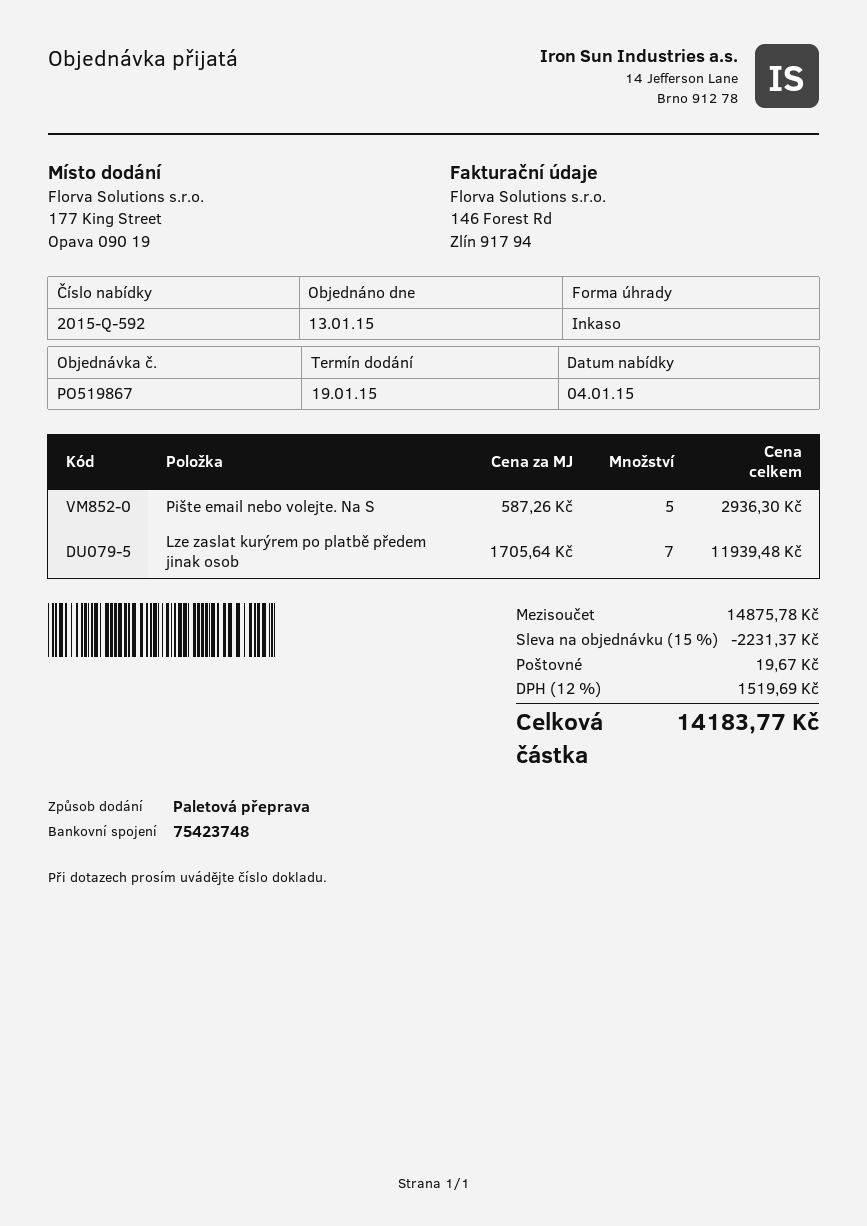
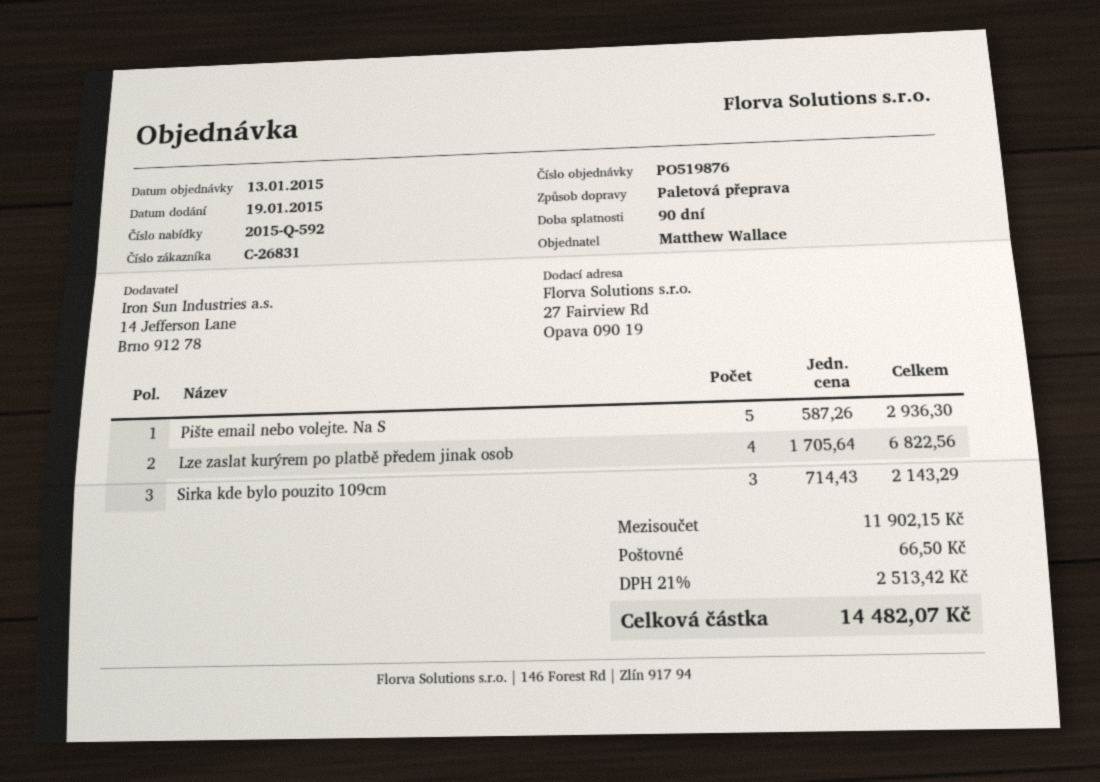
order number: PO519867 -> PO519876
ship to: 177 King Street, Opava 090 19 -> 27 Fairview Rd, Opava 090 19
Lze zaslat kurýrem po platbě předem jinak osob: 7 x 1705.64 = 11939.48 -> 4 x 1705.64 = 6822.56
Sirka kde bylo pouzito 109cm: none -> 3 x 714.43 = 2143.29
subtotal: 14875.78 -> 11902.15
discount: 15% = 2231.37 -> none
shipping: 19.67 -> 66.50
tax: 12% = 1519.69 -> 21% = 2513.42
total: 14183.77 -> 14482.07

